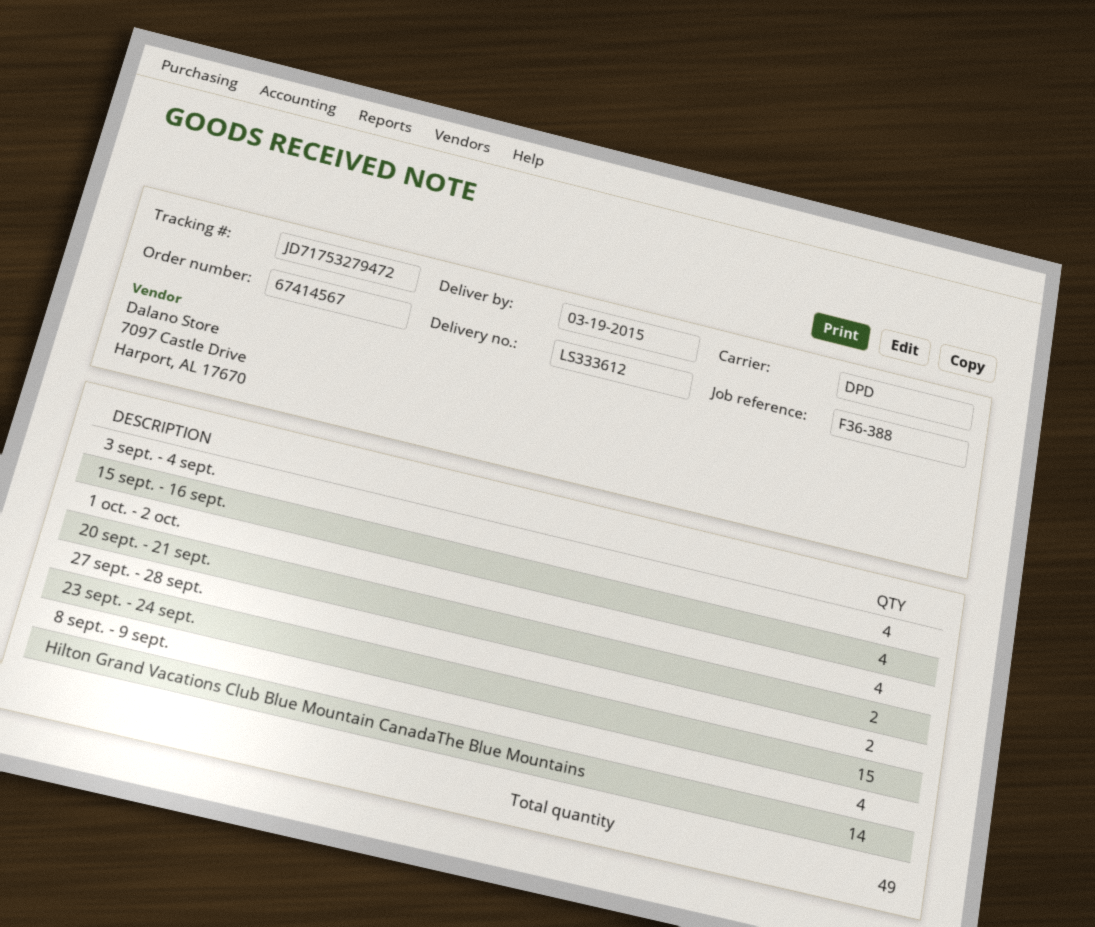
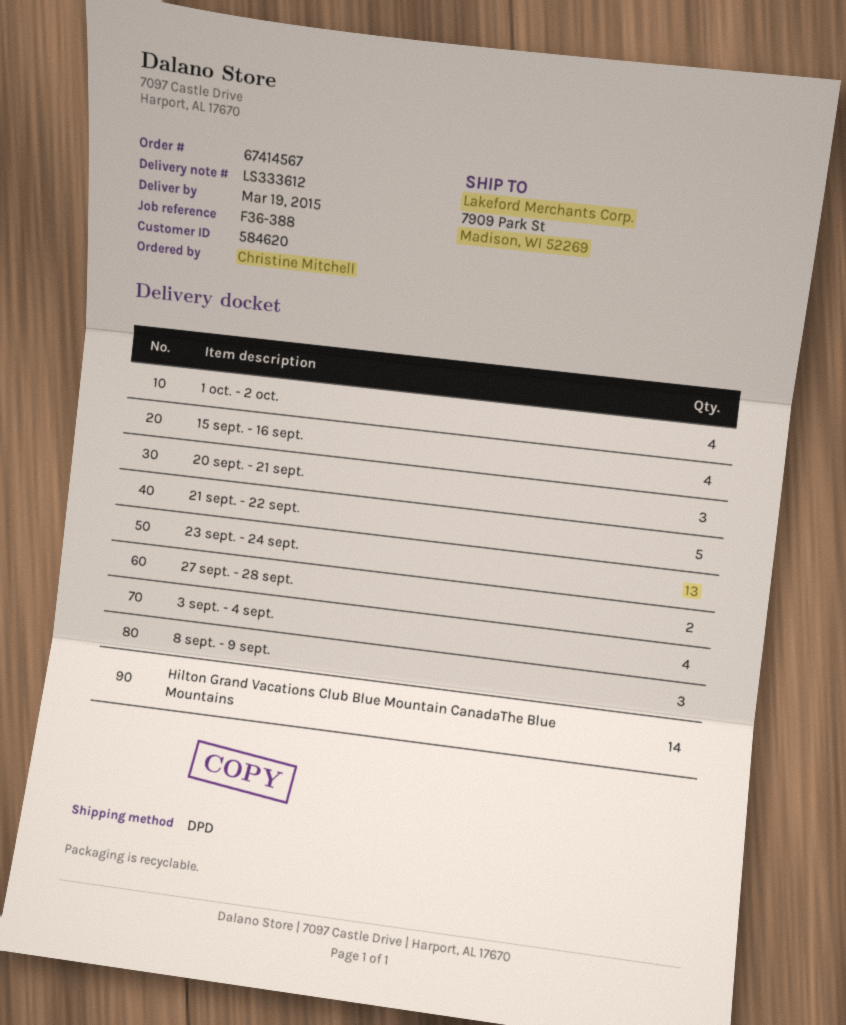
20 sept. - 21 sept.: 2 -> 3
23 sept. - 24 sept.: 15 -> 13
8 sept. - 9 sept.: 4 -> 3
21 sept. - 22 sept.: none -> 5

